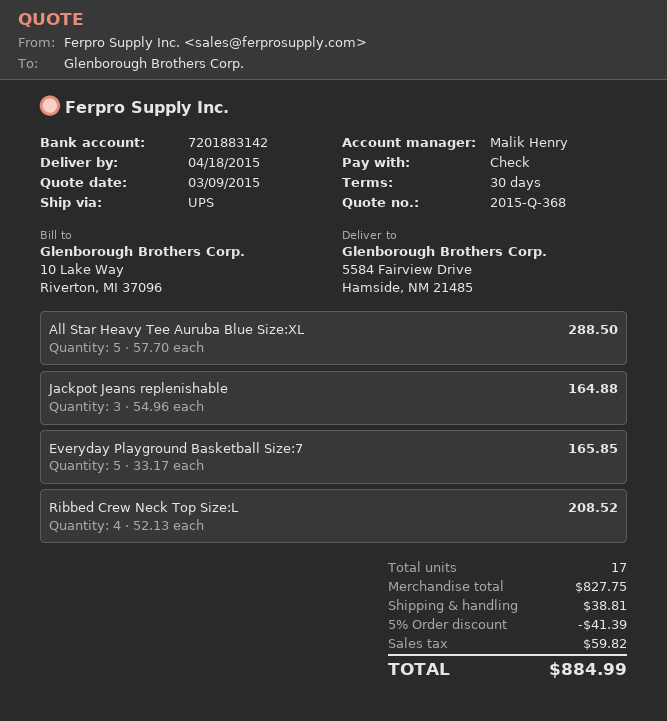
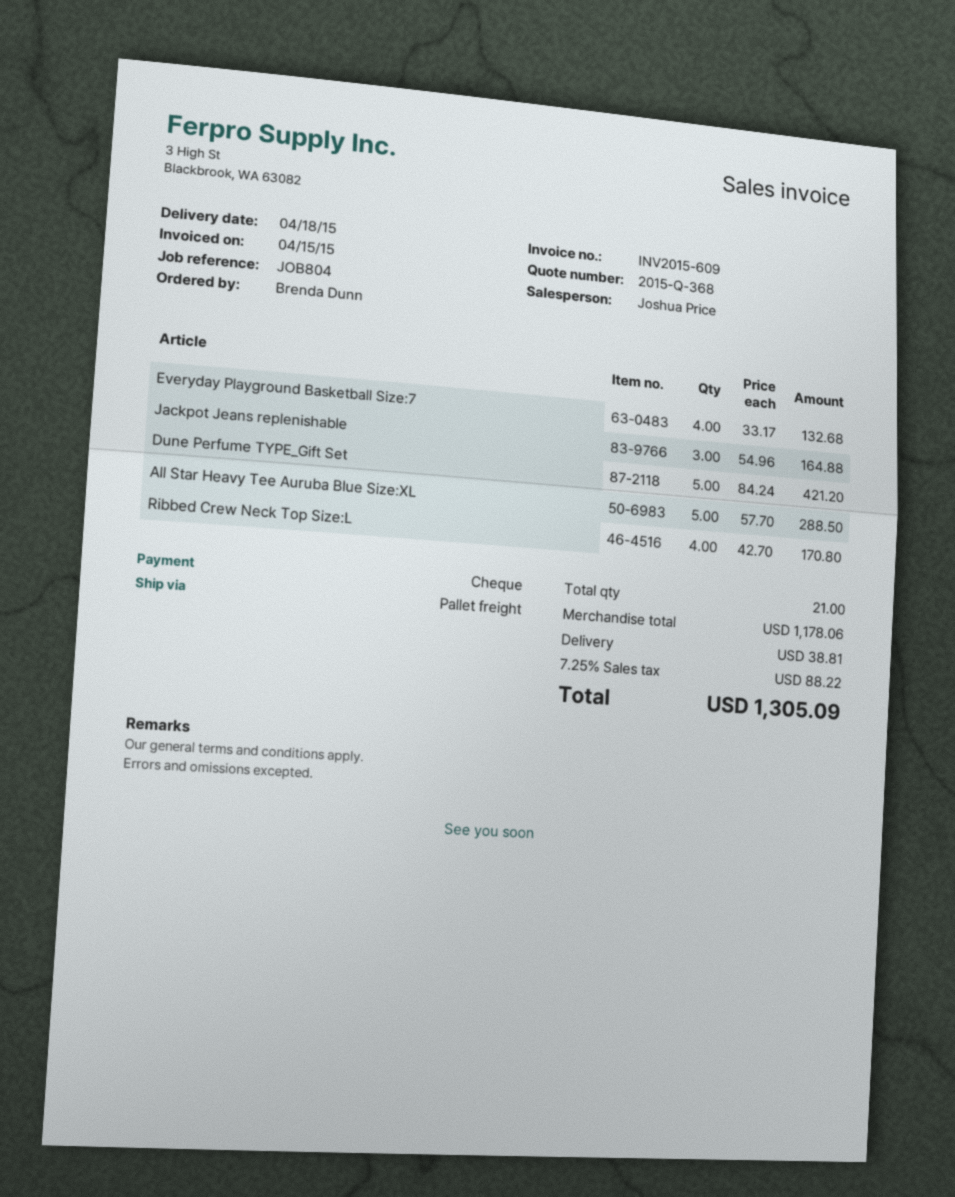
sales rep: Malik Henry -> Joshua Price
shipping method: UPS -> pallet freight
Everyday Playground Basketball Size:7: 5 x 33.17 = 165.85 -> 4 x 33.17 = 132.68
Ribbed Crew Neck Top Size:L: 4 x 52.13 = 208.52 -> 4 x 42.70 = 170.80
Dune Perfume TYPE_Gift Set: none -> 5 x 84.24 = 421.20
total quantity: 17 -> 21
subtotal: 827.75 -> 1178.06
discount: 5% = 41.39 -> none
tax: 59.82 -> 88.22
total: 884.99 -> 1305.09

